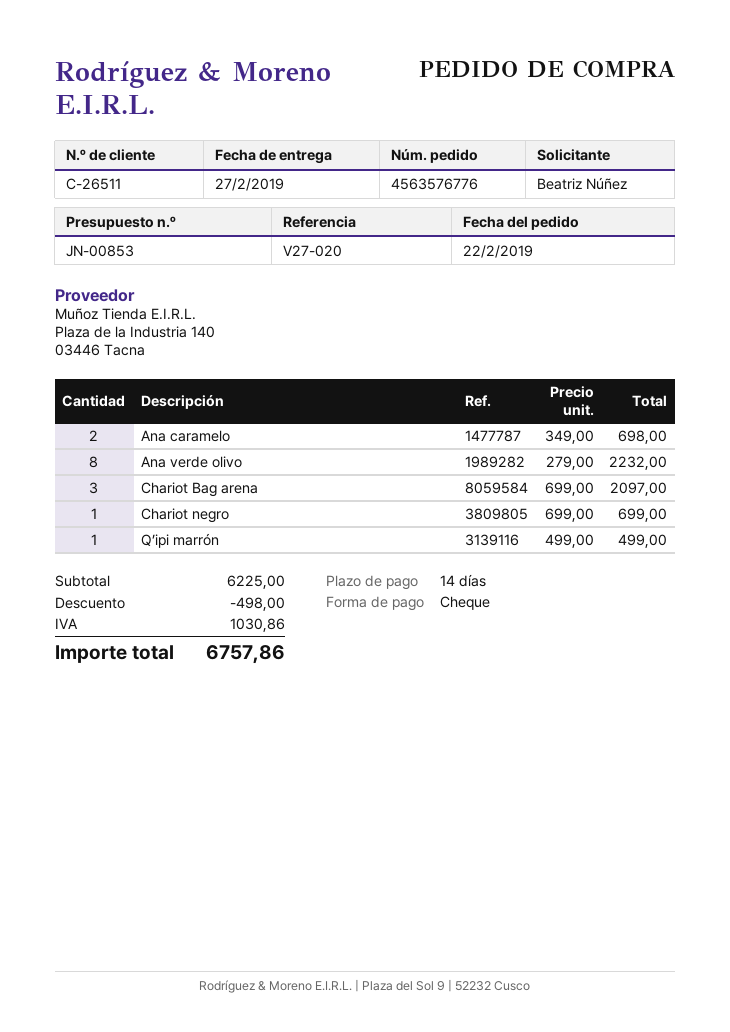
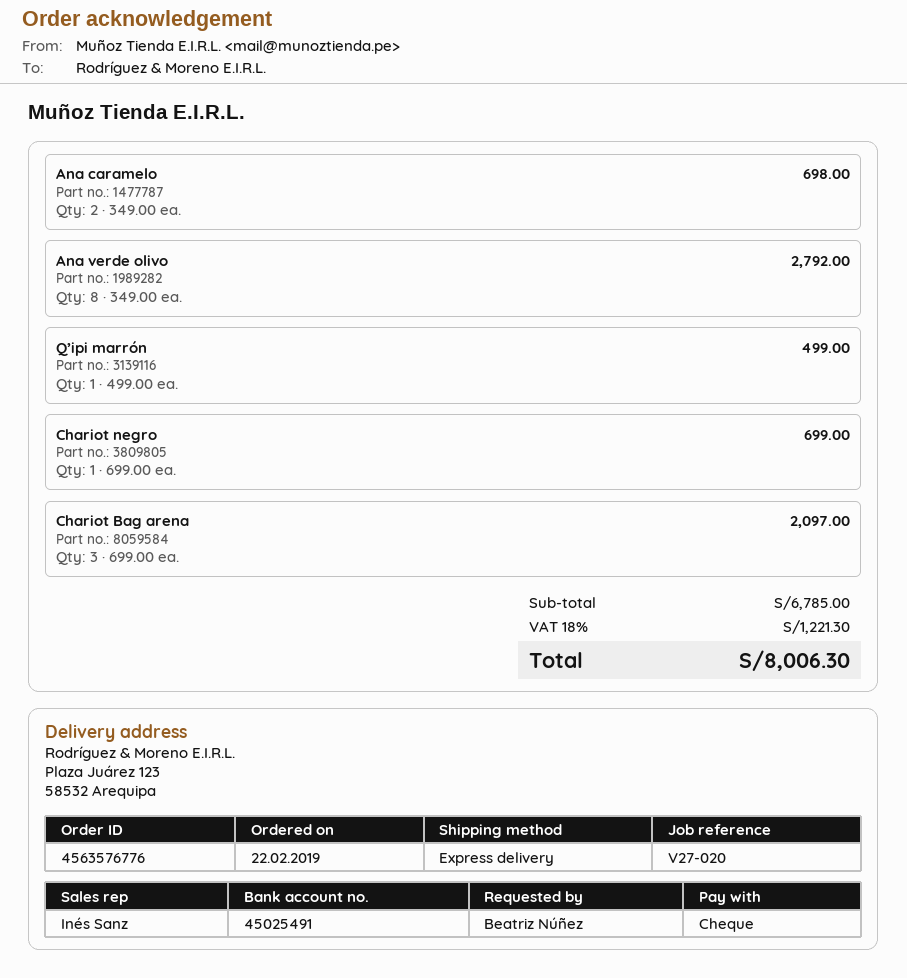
Ana verde olivo: 8 x 279.00 = 2232.00 -> 8 x 349.00 = 2792.00
subtotal: 6225.00 -> 6785.00
discount: 498.00 -> none
tax: 1030.86 -> 1221.30
total: 6757.86 -> 8006.30

